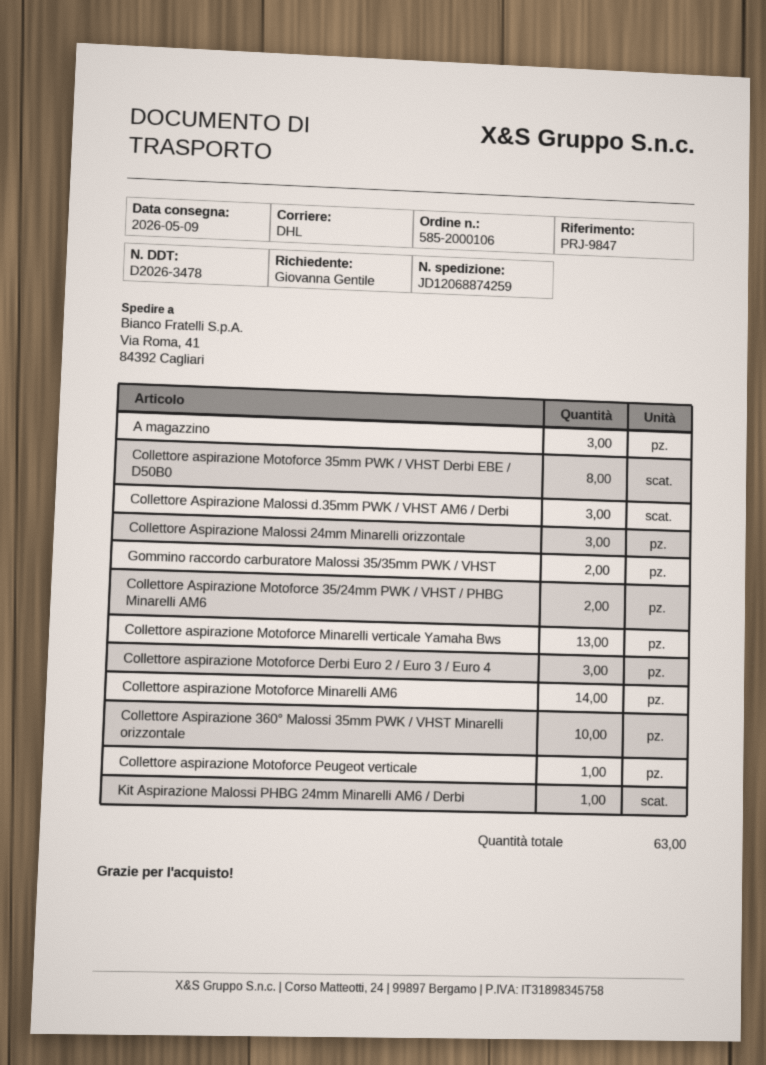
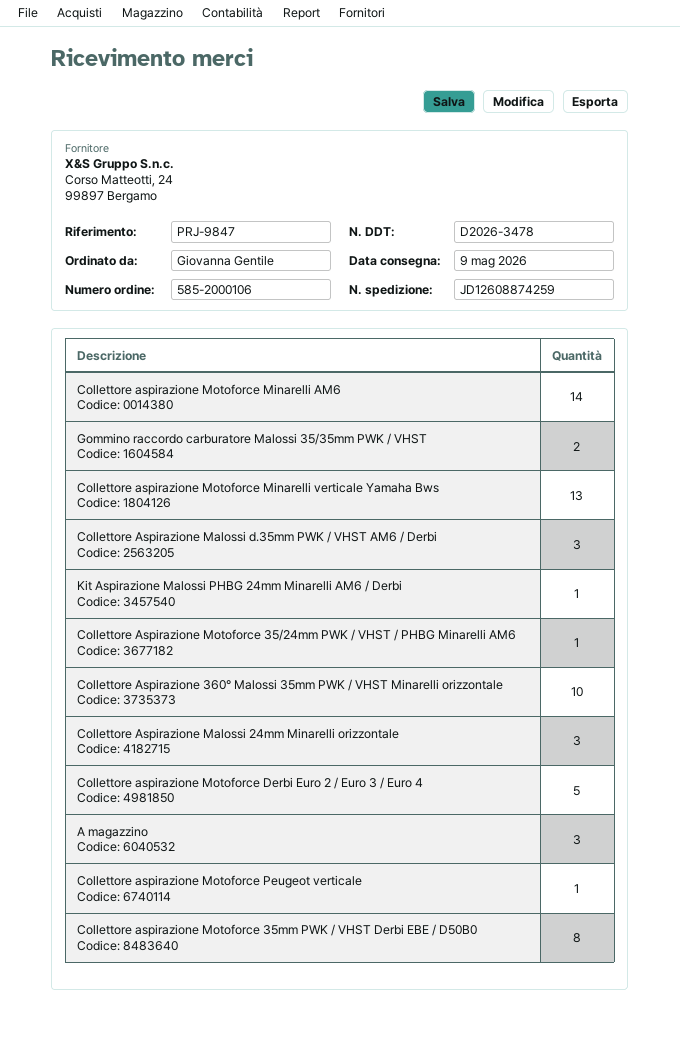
tracking number: JD12068874259 -> JD12608874259
Collettore Aspirazione Motoforce 35/24mm PWK / VHST / PHBG Minarelli AM6: 2 -> 1
Collettore aspirazione Motoforce Derbi Euro 2 / Euro 3 / Euro 4: 3 -> 5

